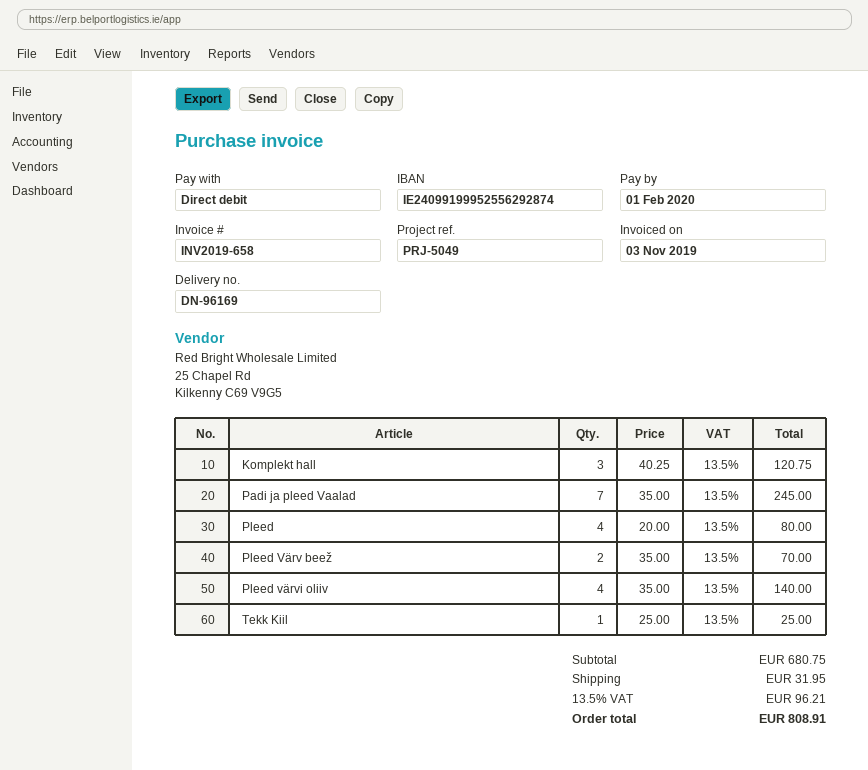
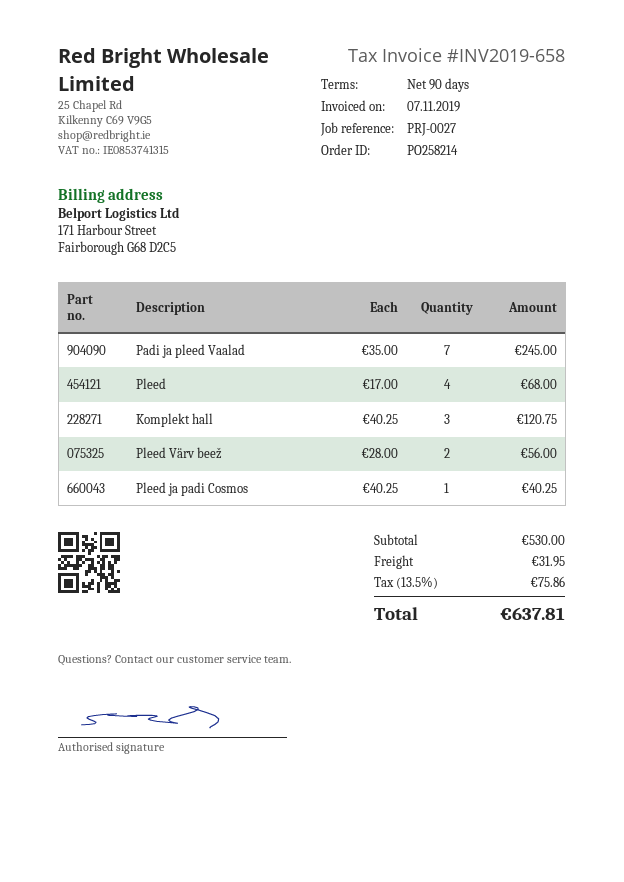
invoice date: 2019-11-03 -> 2019-11-07
reference: PRJ-5049 -> PRJ-0027
Pleed: 4 x 20.00 = 80.00 -> 4 x 17.00 = 68.00
Pleed Värv beež: 2 x 35.00 = 70.00 -> 2 x 28.00 = 56.00
Pleed värvi oliiv: 4 x 35.00 = 140.00 -> none
Tekk Kiil: 1 x 25.00 = 25.00 -> none
Pleed ja padi Cosmos: none -> 1 x 40.25 = 40.25
subtotal: 680.75 -> 530.00
tax: 13.5% = 96.21 -> 13.5% = 75.86
total: 808.91 -> 637.81

